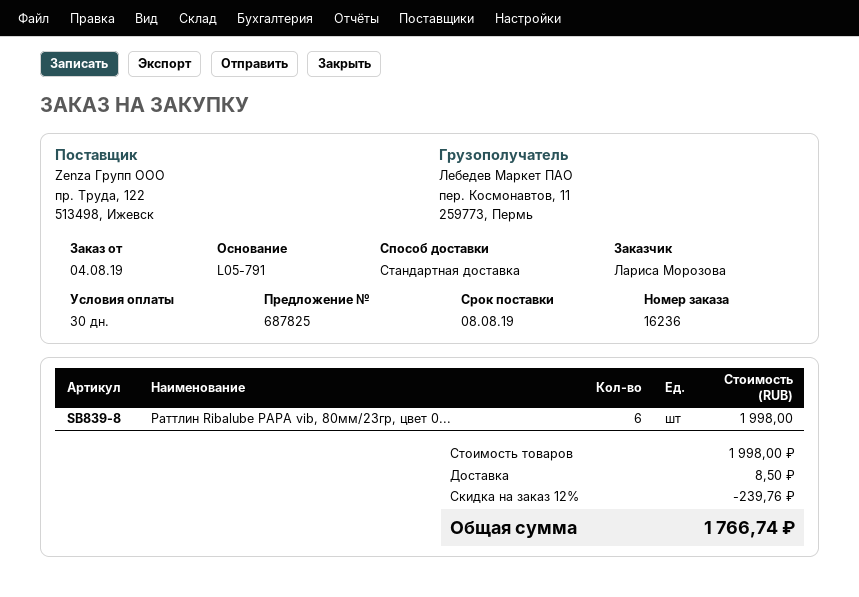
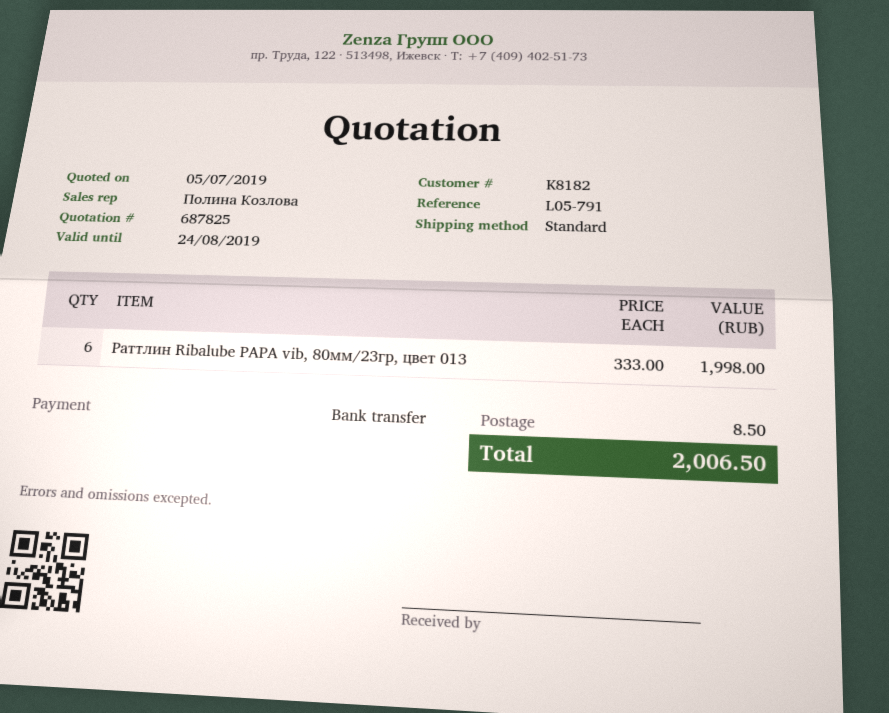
discount: 12% = 239.76 -> none
total: 1766.74 -> 2006.50

